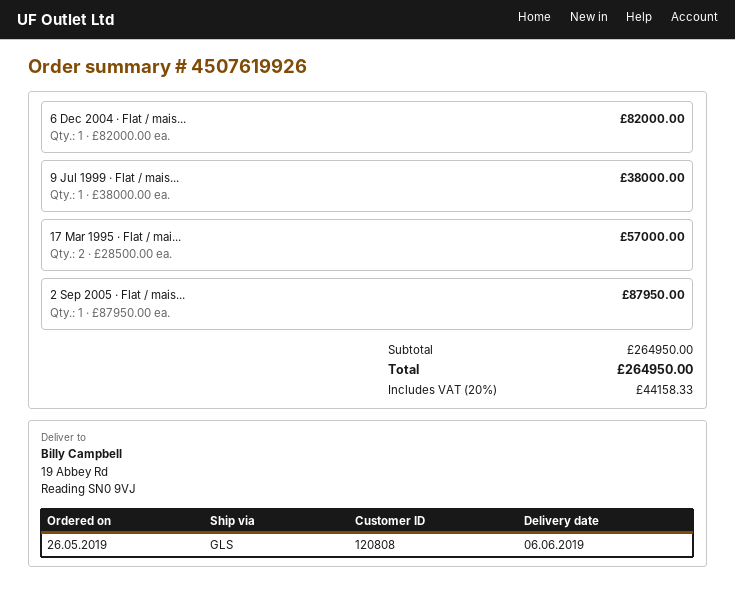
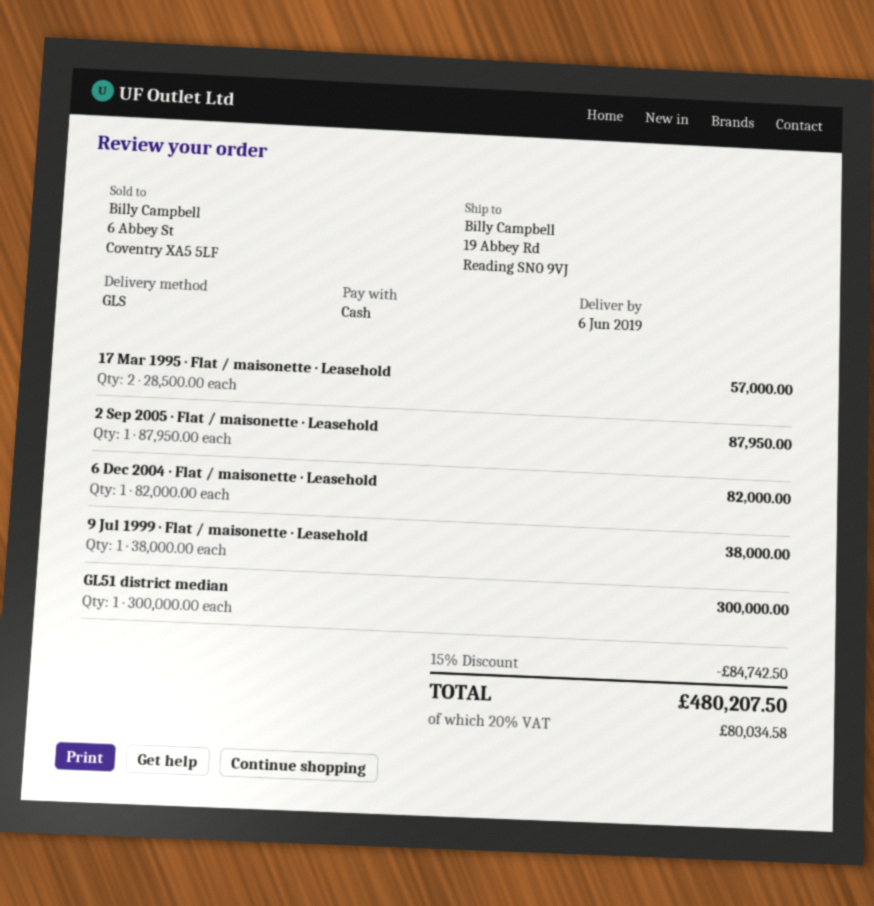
GL51 district median: none -> 1 x 300000.00 = 300000.00
discount: none -> 15% = 84742.50
tax: 20% = 44158.33 -> 20% = 80034.58
total: 264950.00 -> 480207.50

